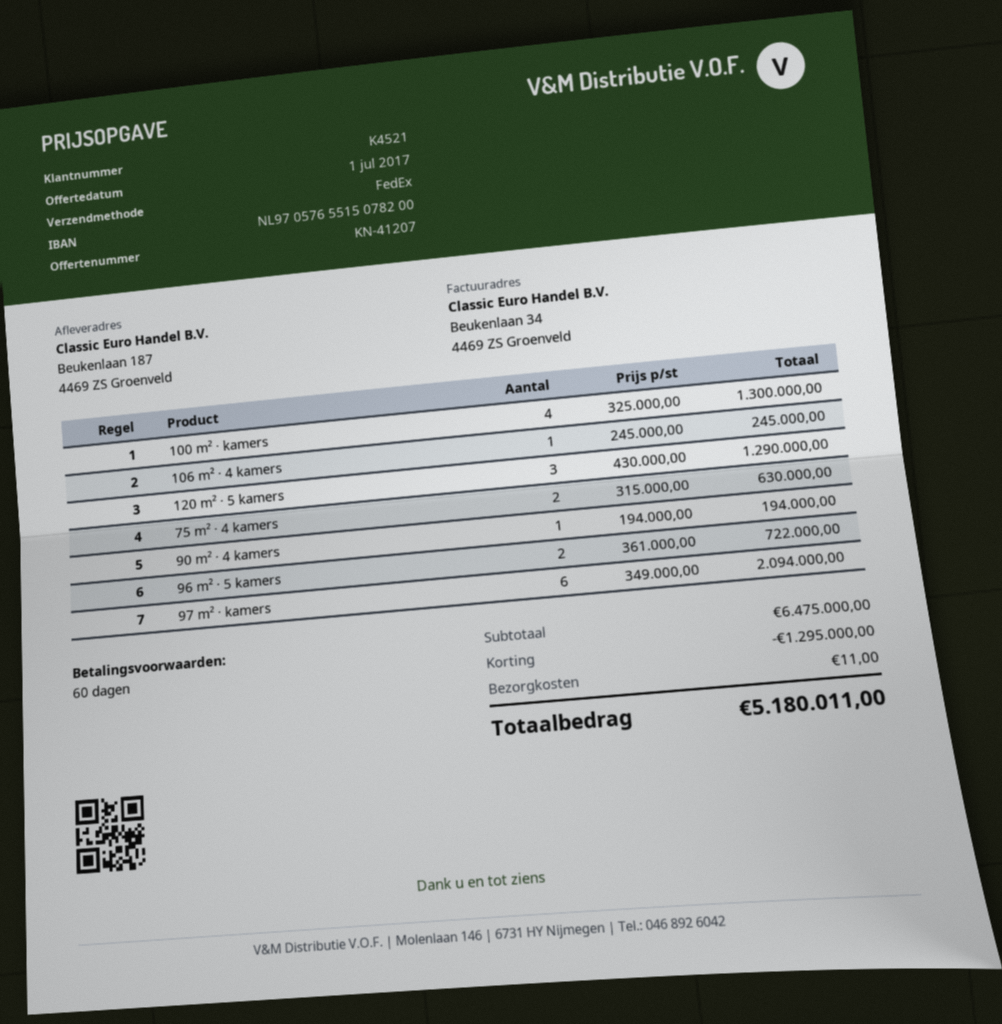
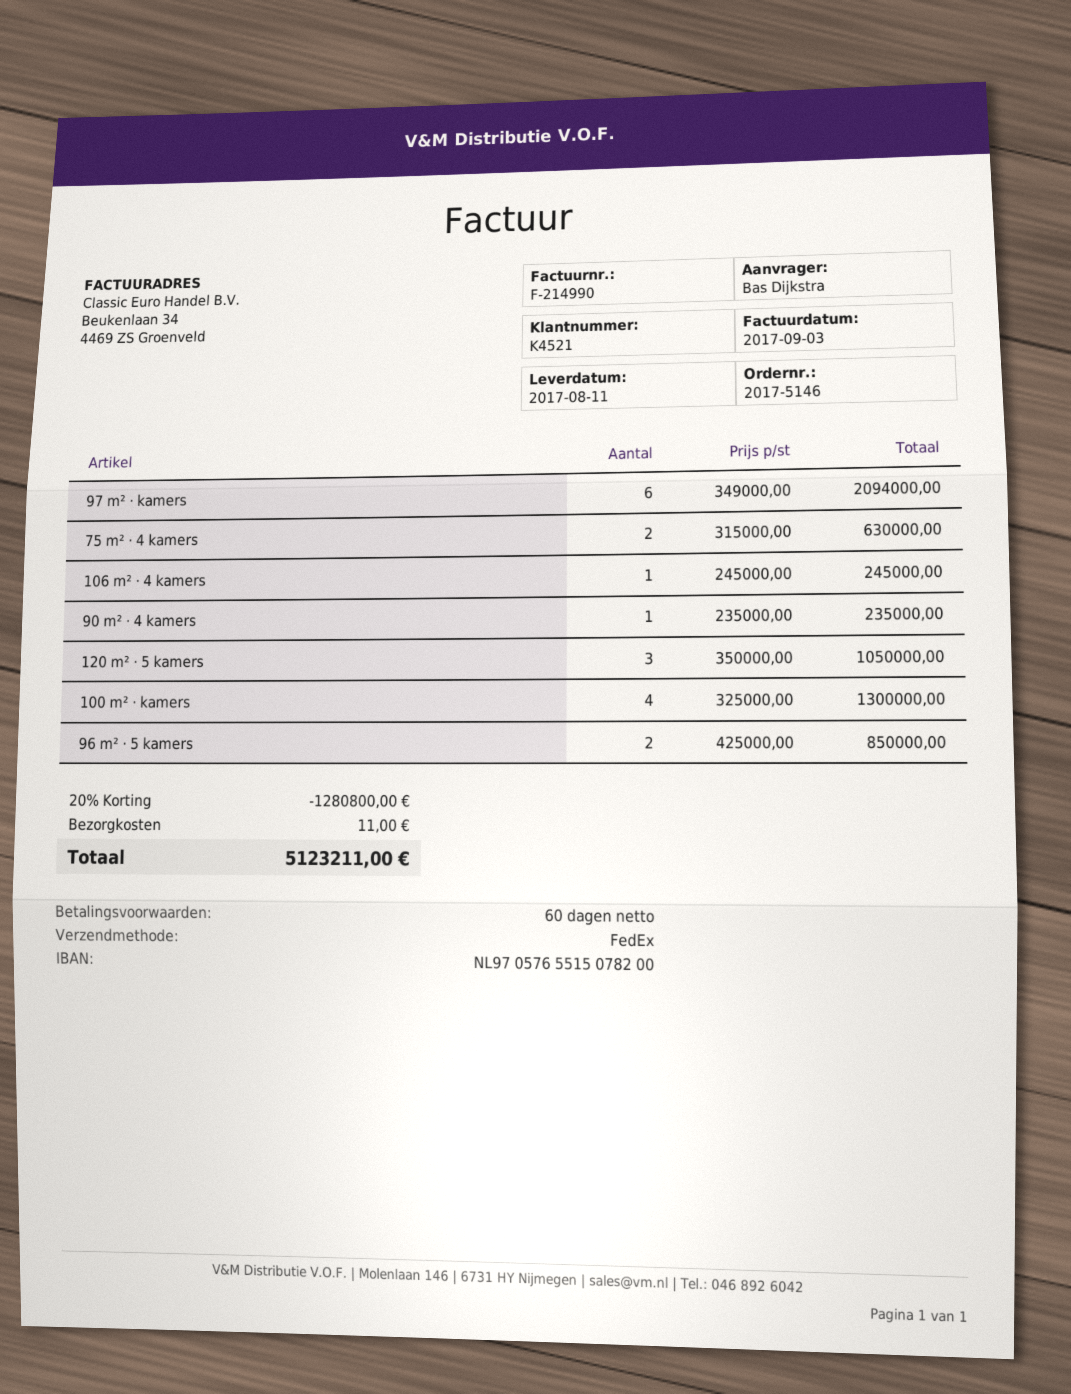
120 m² · 5 kamers: 3 x 430000.00 = 1290000.00 -> 3 x 350000.00 = 1050000.00
90 m² · 4 kamers: 1 x 194000.00 = 194000.00 -> 1 x 235000.00 = 235000.00
96 m² · 5 kamers: 2 x 361000.00 = 722000.00 -> 2 x 425000.00 = 850000.00
discount: 1295000.00 -> 1280800.00
total: 5180011.00 -> 5123211.00

